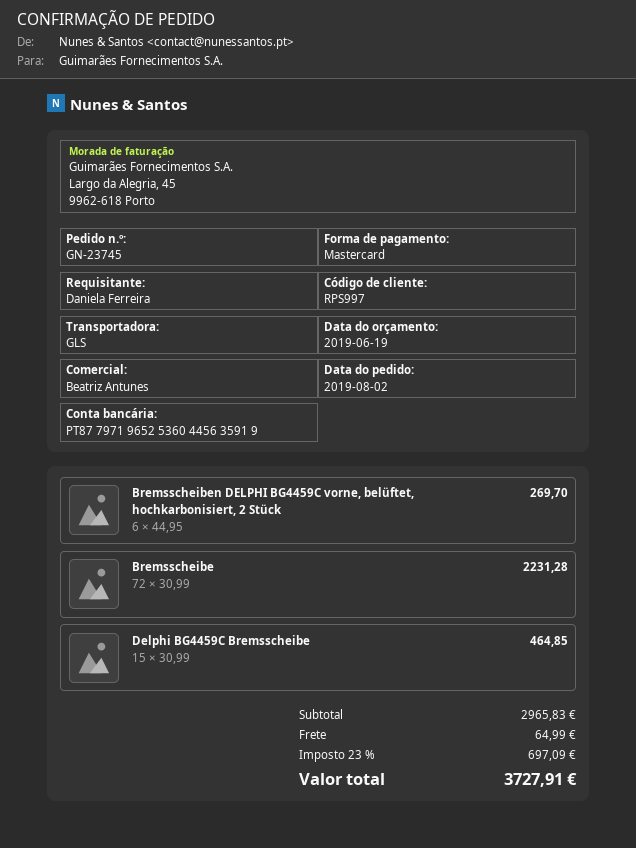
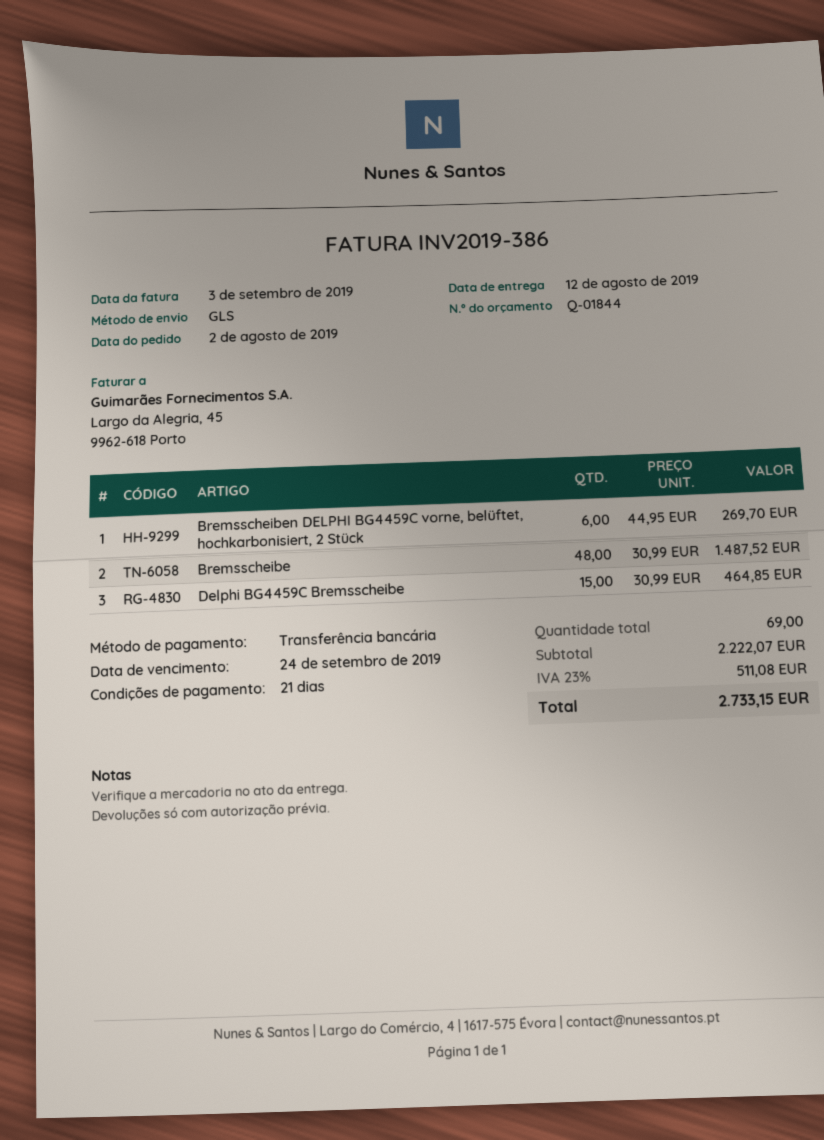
payment method: Mastercard -> bank transfer
Bremsscheibe: 72 x 30.99 = 2231.28 -> 48 x 30.99 = 1487.52
subtotal: 2965.83 -> 2222.07
shipping: 64.99 -> none
tax: 23% = 697.09 -> 23% = 511.08
total: 3727.91 -> 2733.15

